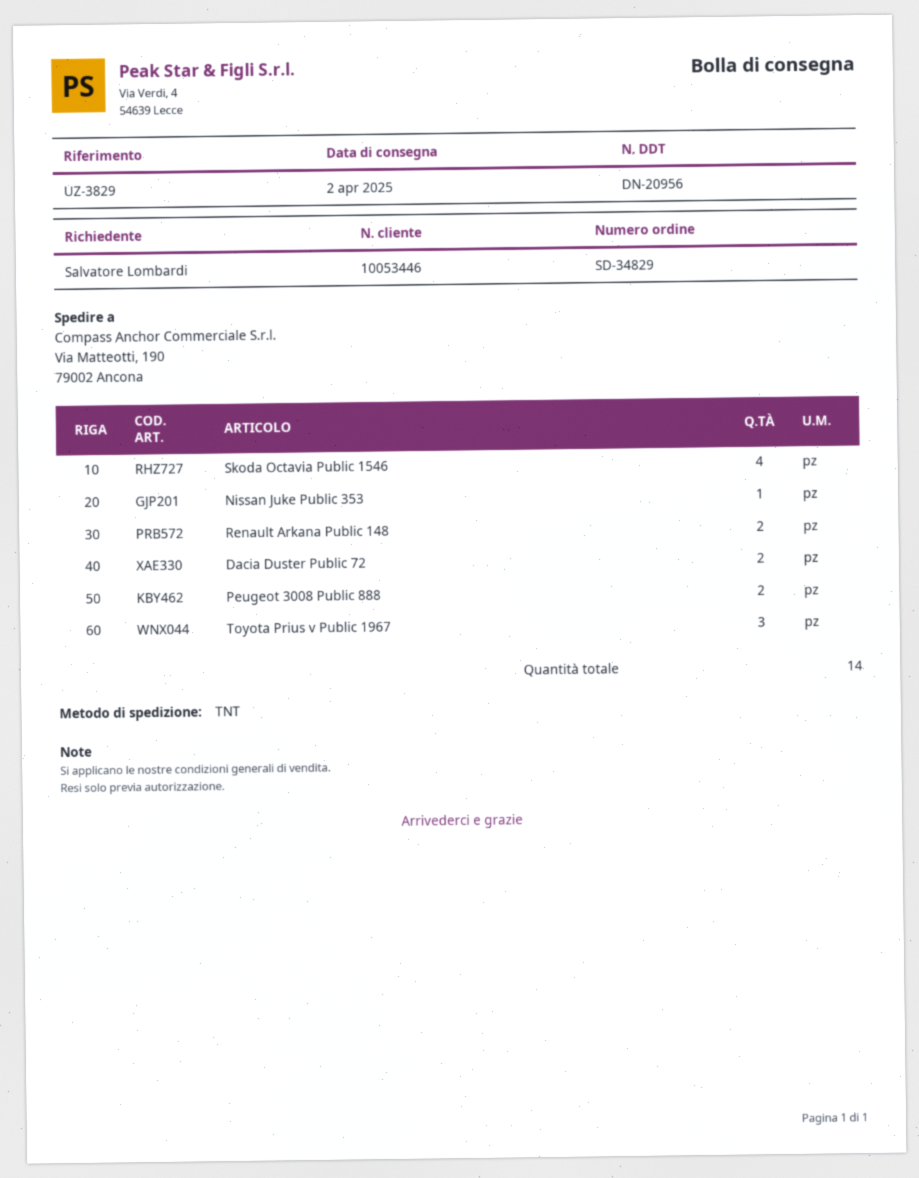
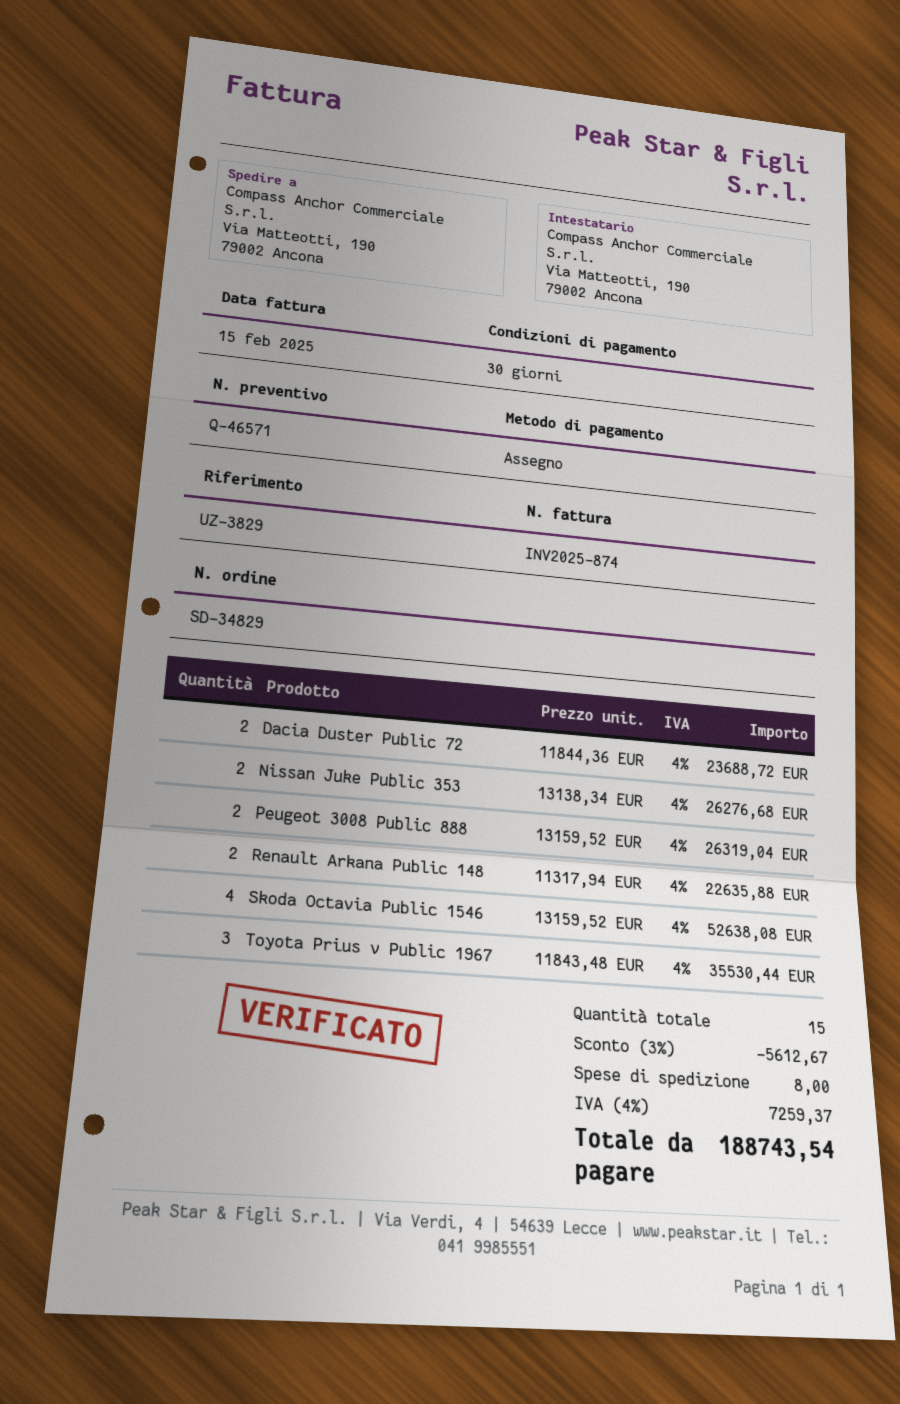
Nissan Juke Public 353: 1 -> 2
total quantity: 14 -> 15

